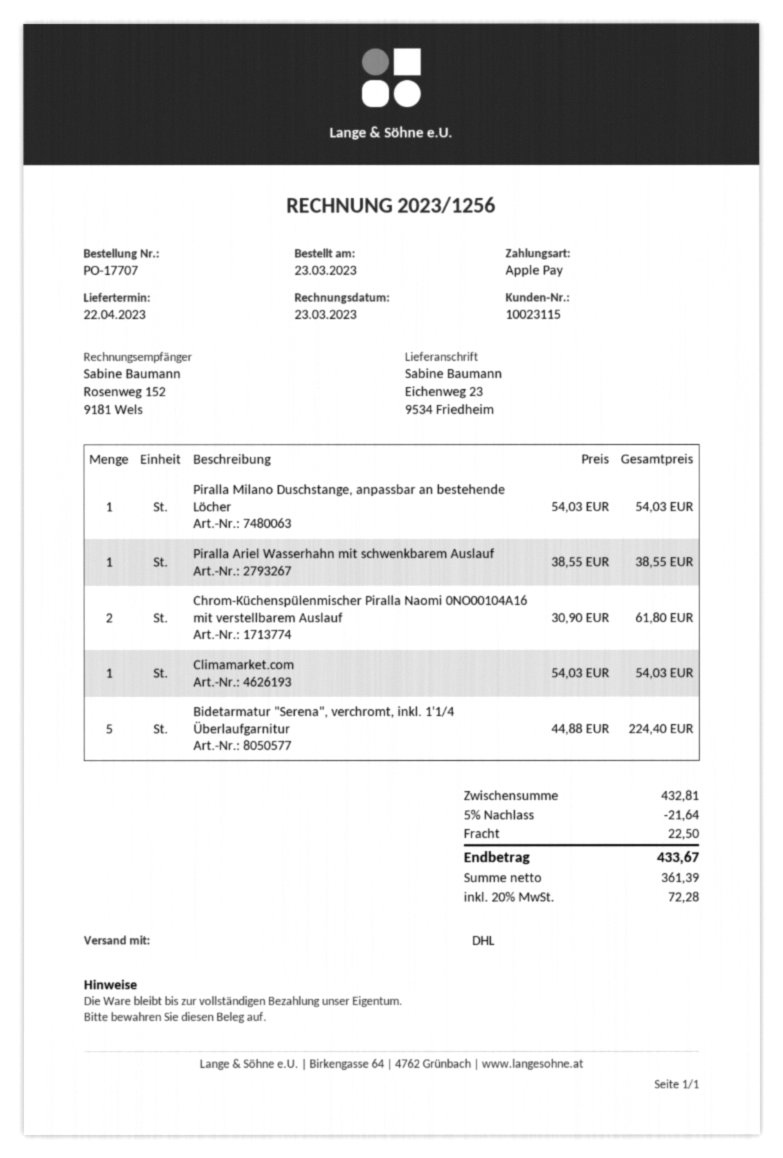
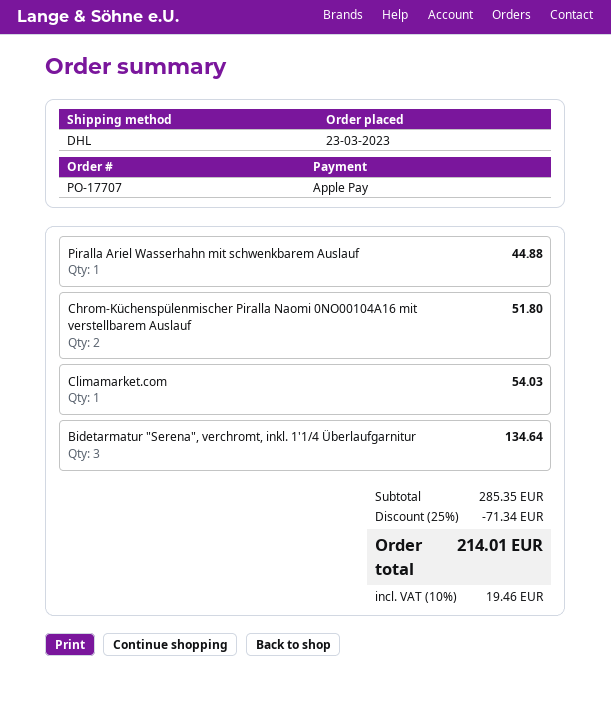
Piralla Milano Duschstange, anpassbar an bestehende Löcher: 1 for 54.03 -> none
Piralla Ariel Wasserhahn mit schwenkbarem Auslauf: 1 for 38.55 -> 1 for 44.88
Chrom-Küchenspülenmischer Piralla Naomi 0NO00104A16 mit verstellbarem Auslauf: 2 for 61.80 -> 2 for 51.80
Bidetarmatur "Serena", verchromt, inkl. 1'1/4 Überlaufgarnitur: 5 for 224.40 -> 3 for 134.64
subtotal: 432.81 -> 285.35
discount: 5% = 21.64 -> 25% = 71.34
shipping: 22.50 -> none
tax: 20% = 72.28 -> 10% = 19.46
total: 433.67 -> 214.01

